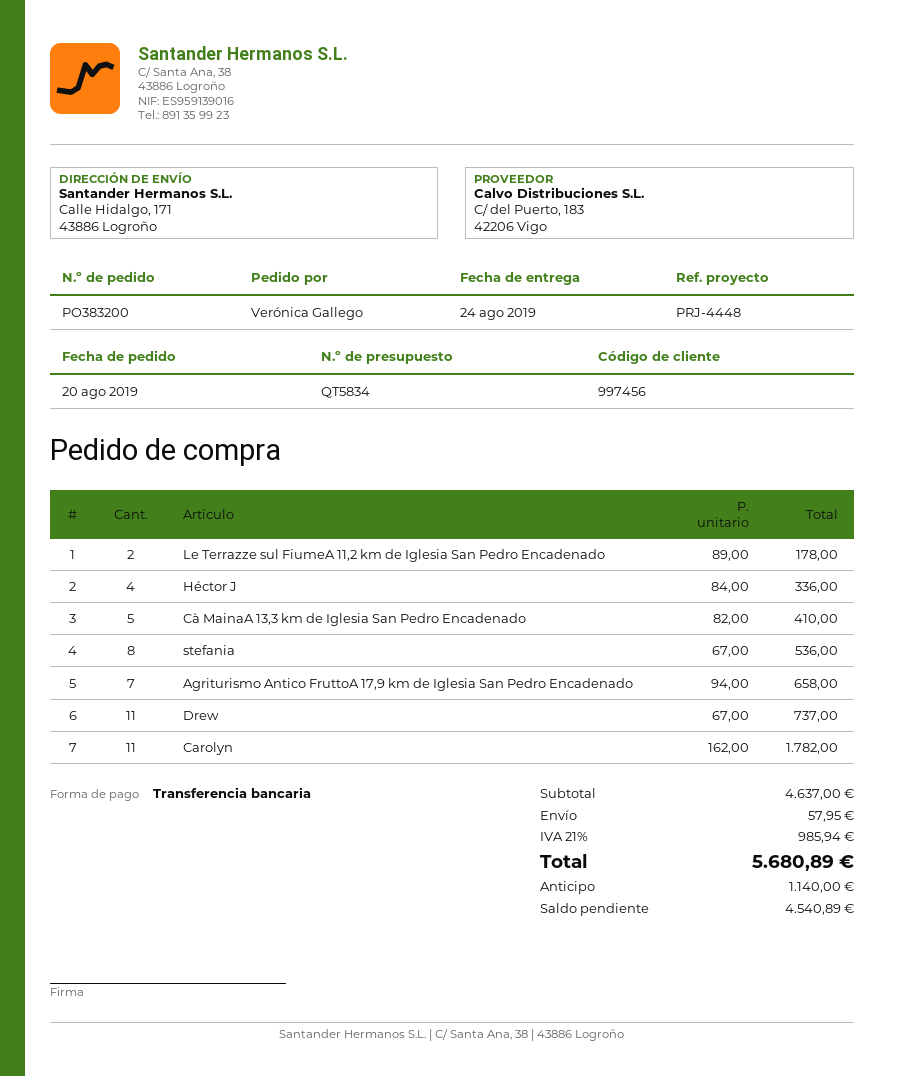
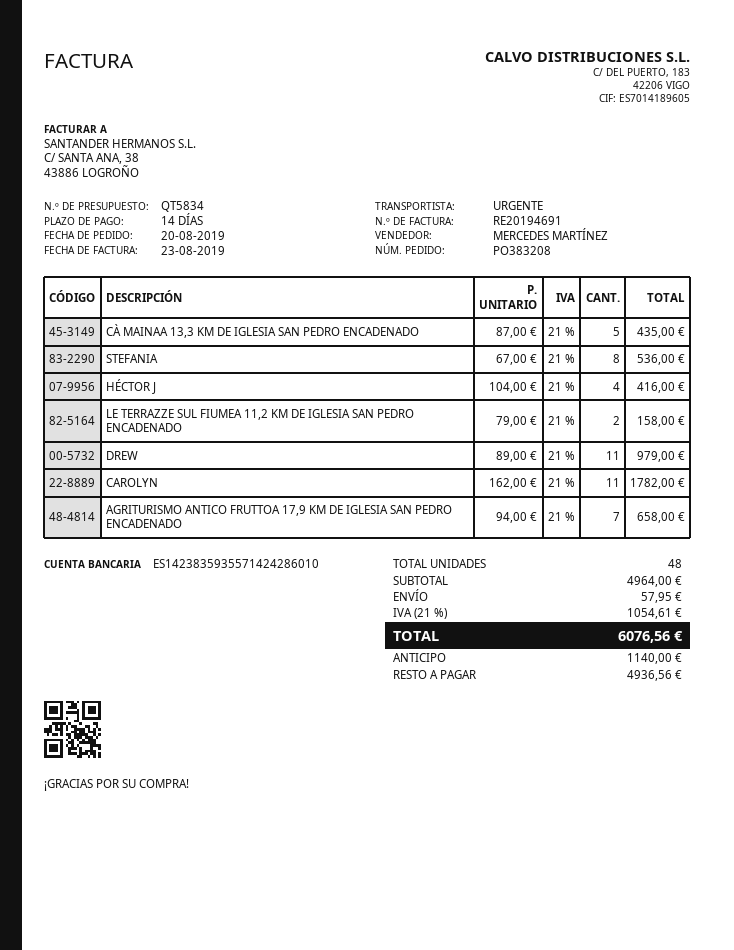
order number: PO383200 -> PO383208
Le Terrazze sul FiumeA 11,2 km de Iglesia San Pedro Encadenado: 2 x 89.00 = 178.00 -> 2 x 79.00 = 158.00
Héctor J: 4 x 84.00 = 336.00 -> 4 x 104.00 = 416.00
Cà MainaA 13,3 km de Iglesia San Pedro Encadenado: 5 x 82.00 = 410.00 -> 5 x 87.00 = 435.00
Drew: 11 x 67.00 = 737.00 -> 11 x 89.00 = 979.00
subtotal: 4637.00 -> 4964.00
tax: 21% = 985.94 -> 21% = 1054.61
total: 5680.89 -> 6076.56
balance: 4540.89 -> 4936.56

